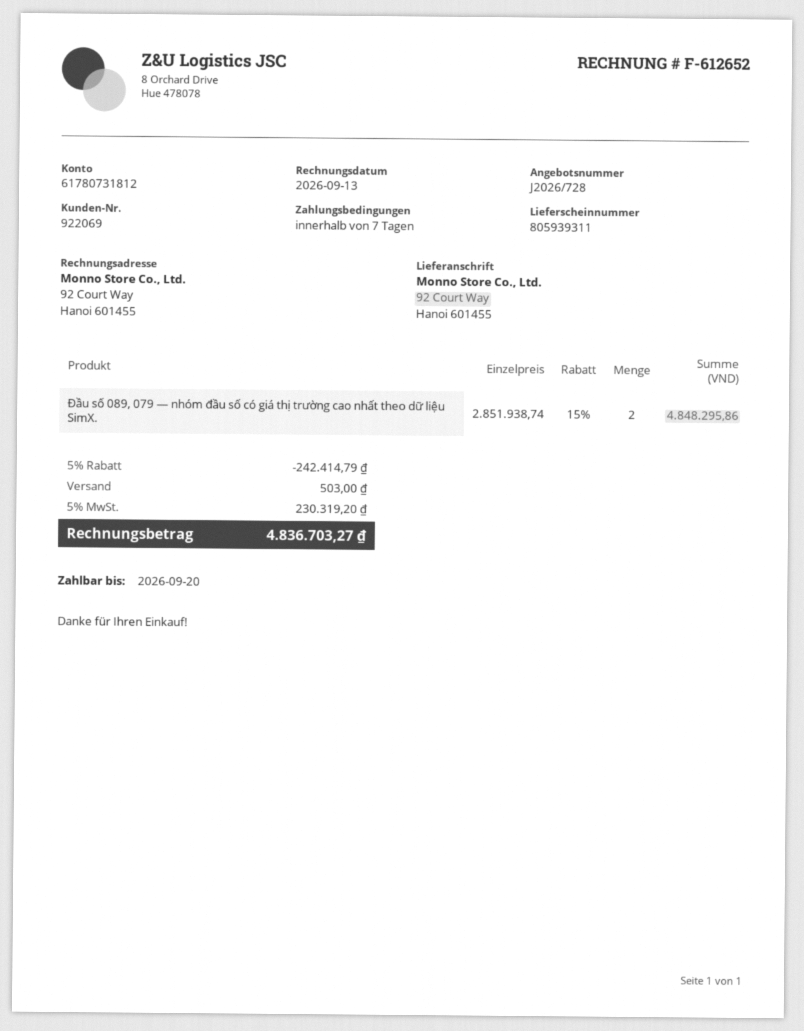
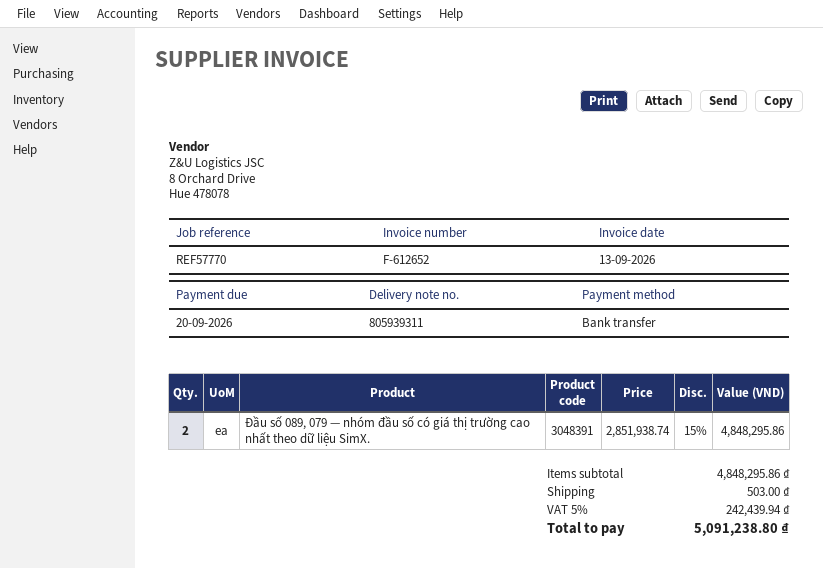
discount: 5% = 242414.79 -> none
tax: 5% = 230319.20 -> 5% = 242439.94
total: 4836703.27 -> 5091238.80

